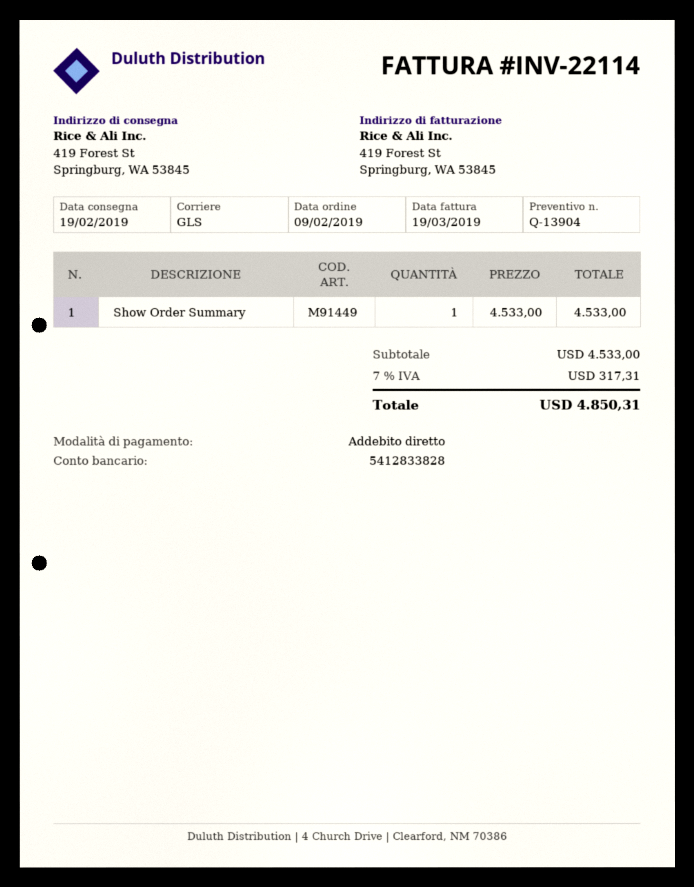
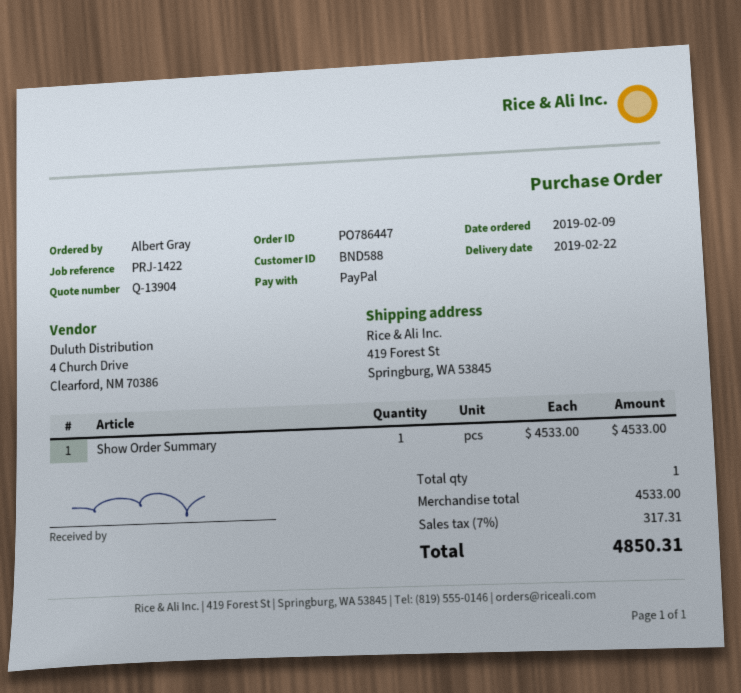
delivery date: 2019-02-19 -> 2019-02-22
payment method: direct debit -> PayPal

